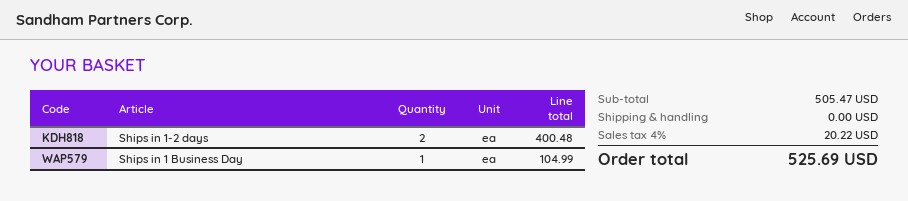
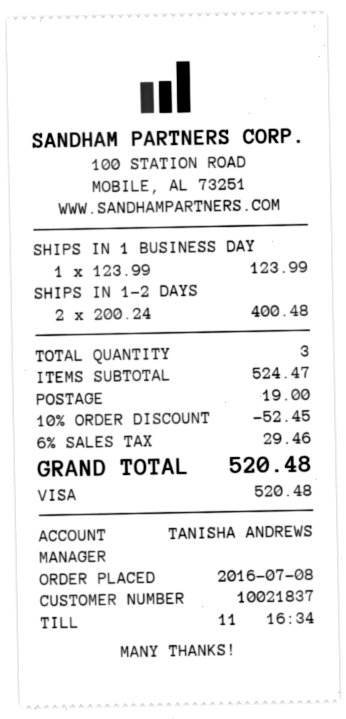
Ships in 1 Business Day: 1 for 104.99 -> 1 for 123.99
subtotal: 505.47 -> 524.47
discount: none -> 10% = 52.45
shipping: 0.00 -> 19.00
tax: 4% = 20.22 -> 6% = 29.46
total: 525.69 -> 520.48

